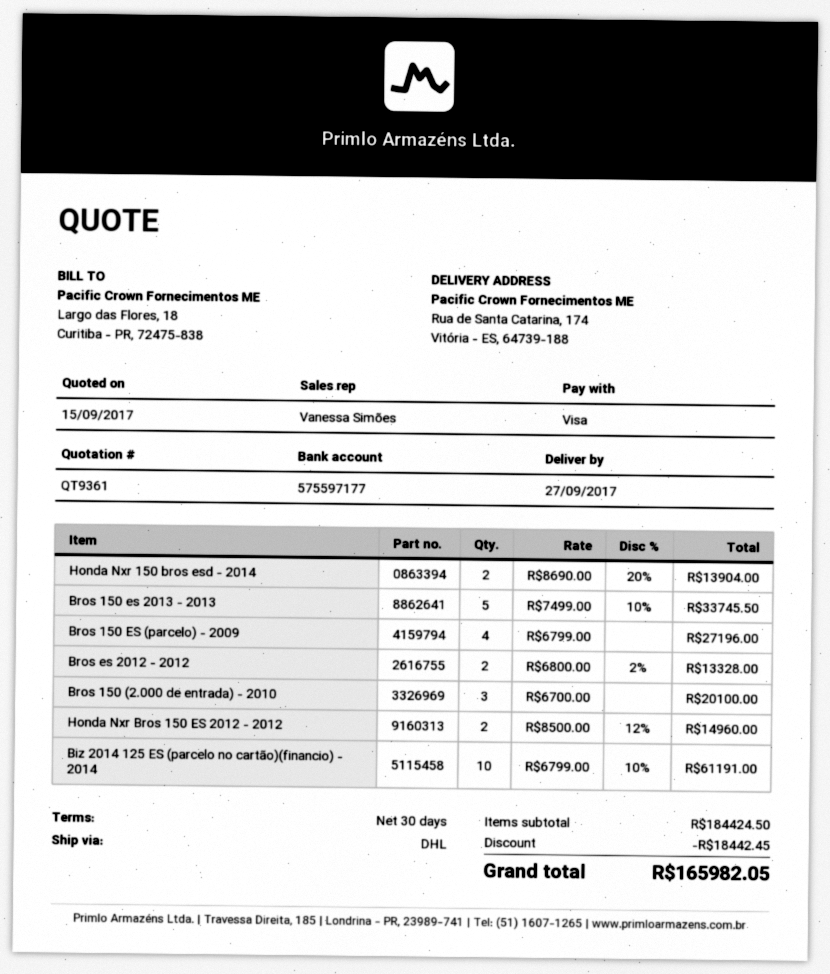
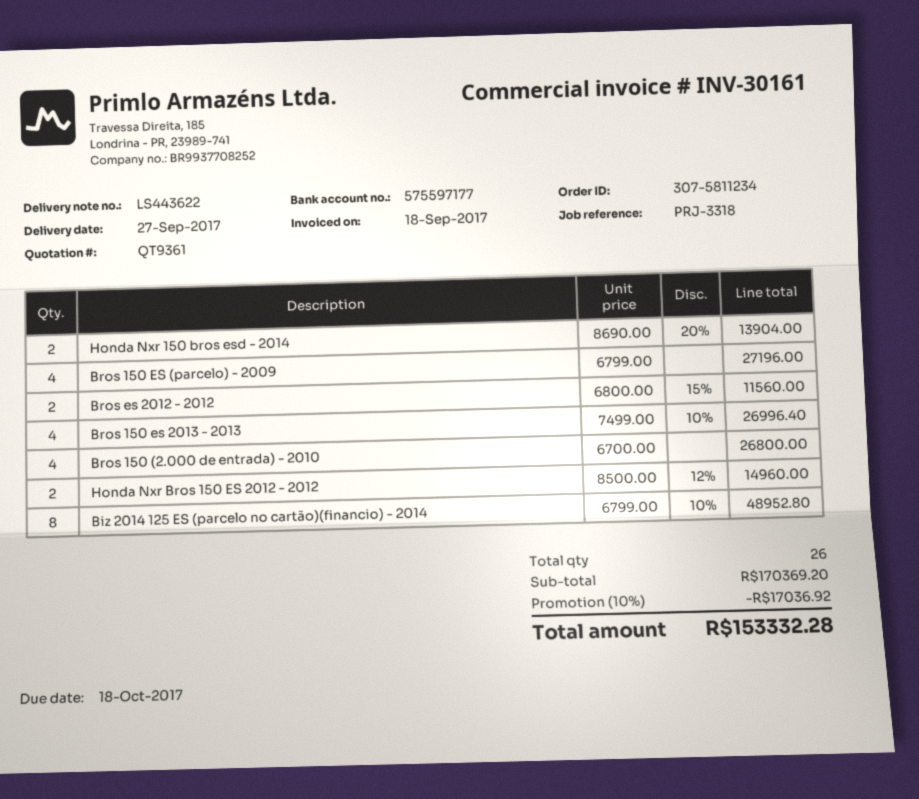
Bros 150 es 2013 - 2013: 5 x 7499.00 - 10% = 33745.50 -> 4 x 7499.00 - 10% = 26996.40
Bros es 2012 - 2012: 2 x 6800.00 - 2% = 13328.00 -> 2 x 6800.00 - 15% = 11560.00
Bros 150 (2.000 de entrada) - 2010: 3 x 6700.00 = 20100.00 -> 4 x 6700.00 = 26800.00
Biz 2014 125 ES (parcelo no cartão)(financio) - 2014: 10 x 6799.00 - 10% = 61191.00 -> 8 x 6799.00 - 10% = 48952.80
subtotal: 184424.50 -> 170369.20
discount: 18442.45 -> 17036.92
total: 165982.05 -> 153332.28

